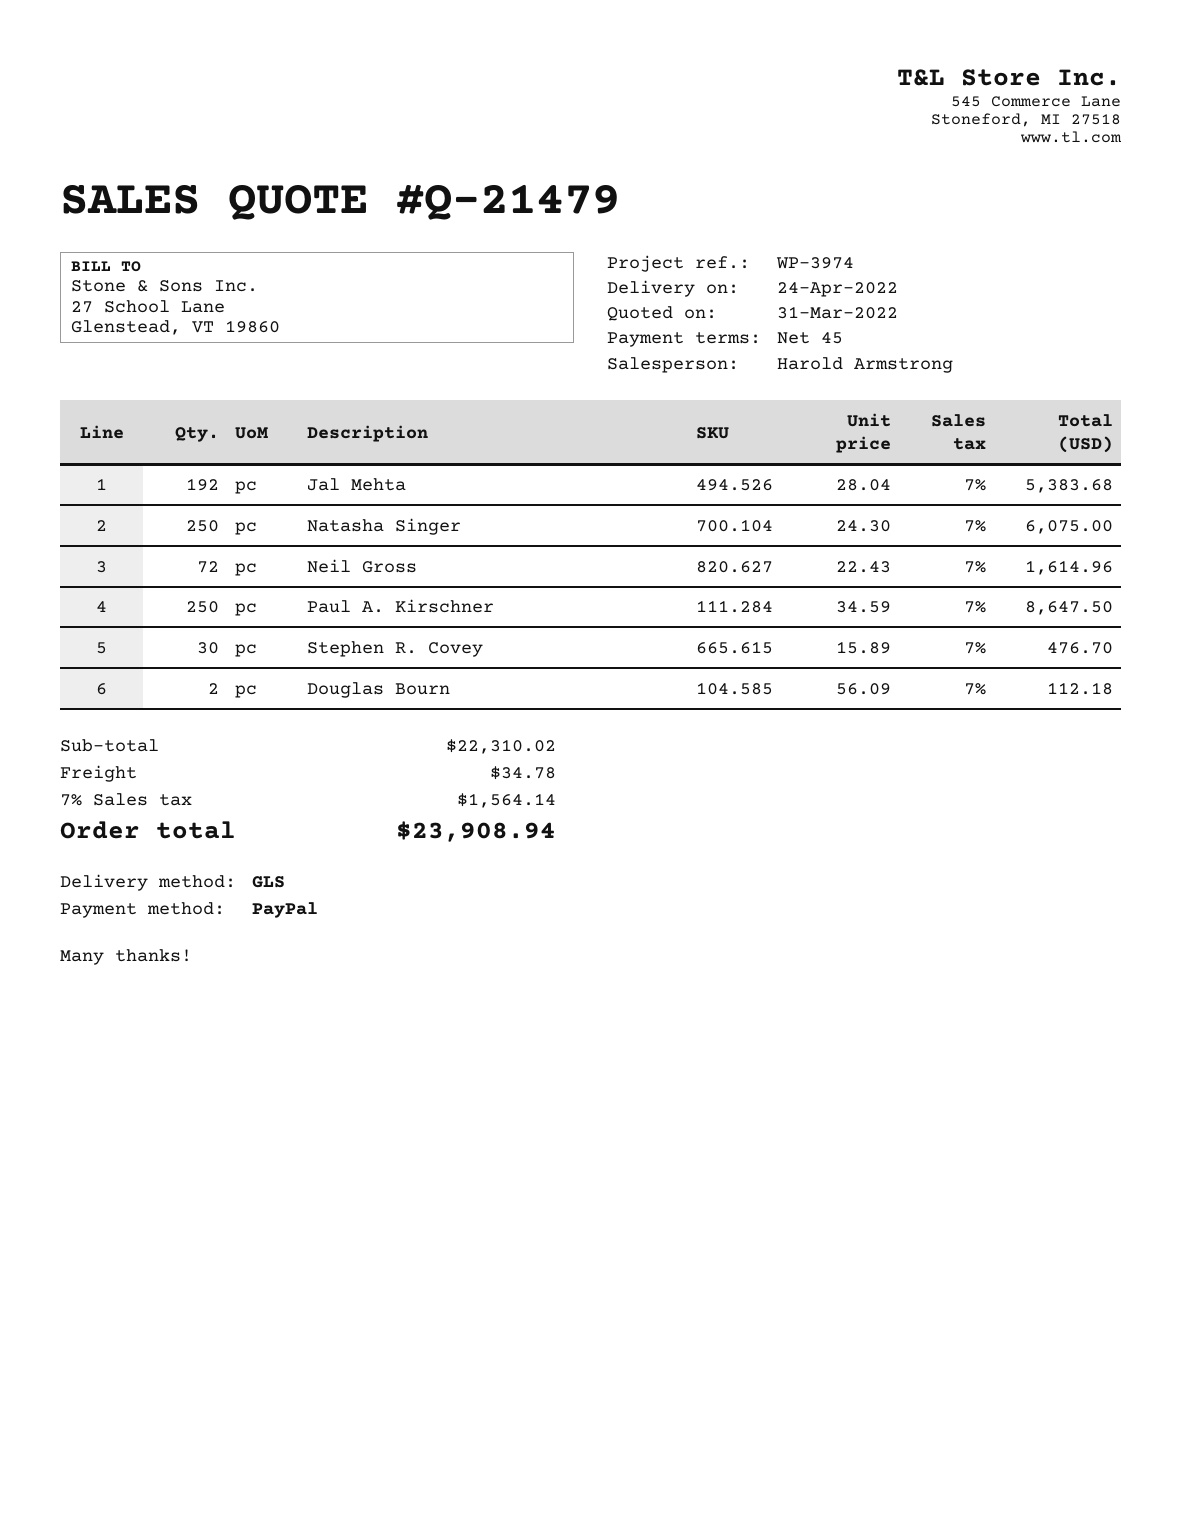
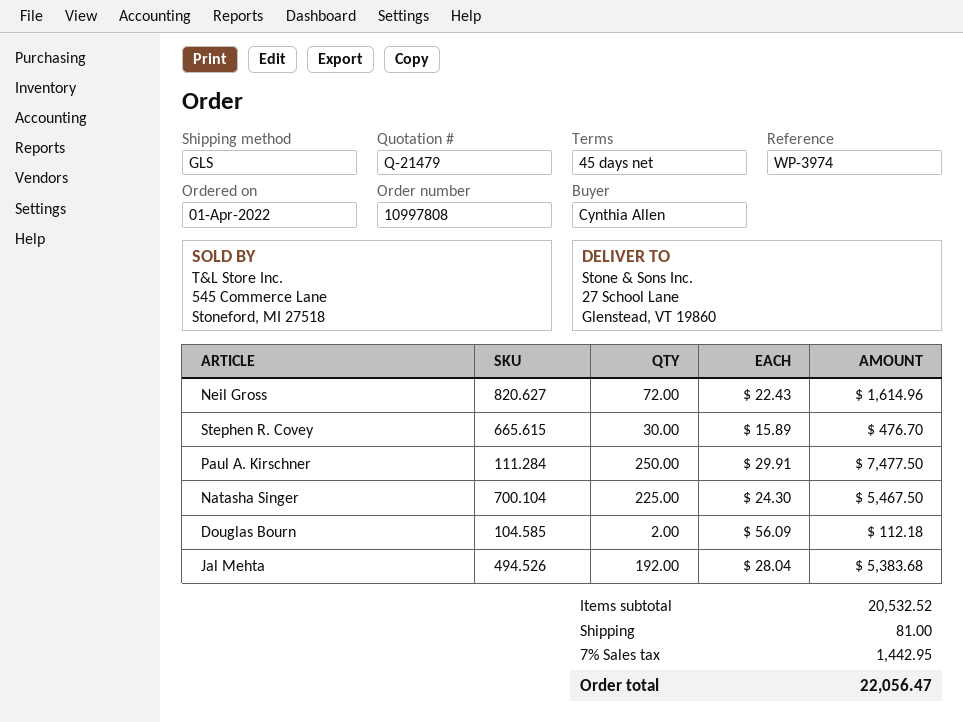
Natasha Singer: 250 x 24.30 = 6075.00 -> 225 x 24.30 = 5467.50
Paul A. Kirschner: 250 x 34.59 = 8647.50 -> 250 x 29.91 = 7477.50
subtotal: 22310.02 -> 20532.52
shipping: 34.78 -> 81.00
tax: 7% = 1564.14 -> 7% = 1442.95
total: 23908.94 -> 22056.47

